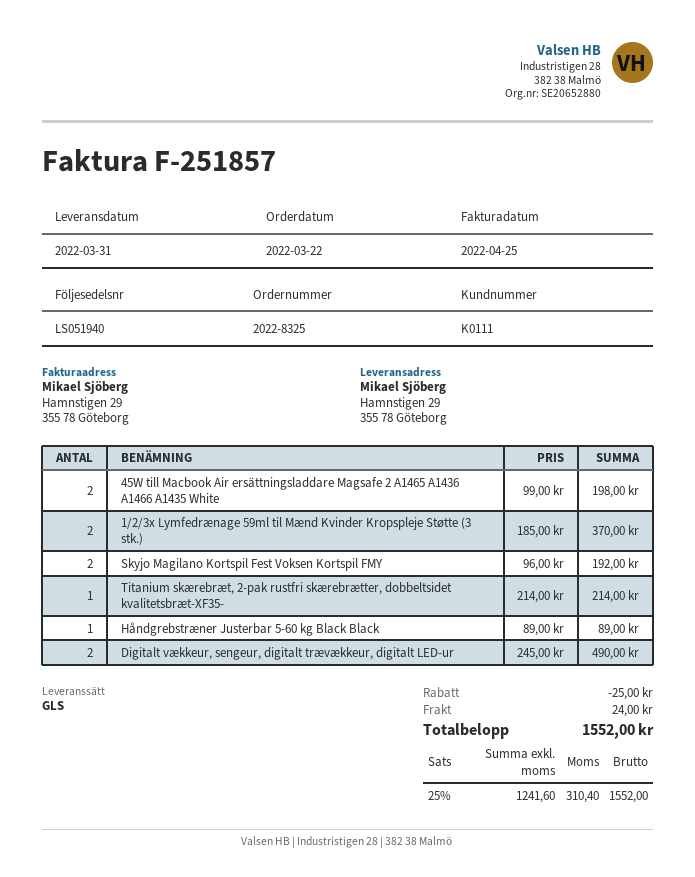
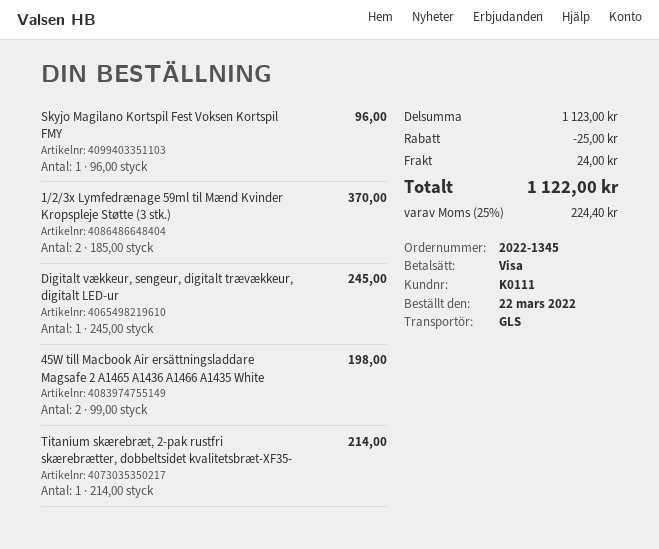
order number: 2022-8325 -> 2022-1345
Skyjo Magilano Kortspil Fest Voksen Kortspil FMY: 2 x 96.00 = 192.00 -> 1 x 96.00 = 96.00
Håndgrebstræner Justerbar 5-60 kg Black Black: 1 x 89.00 = 89.00 -> none
Digitalt vækkeur, sengeur, digitalt trævækkeur, digitalt LED-ur: 2 x 245.00 = 490.00 -> 1 x 245.00 = 245.00
tax: 25% = 310.40 -> 25% = 224.40
total: 1552.00 -> 1122.00

